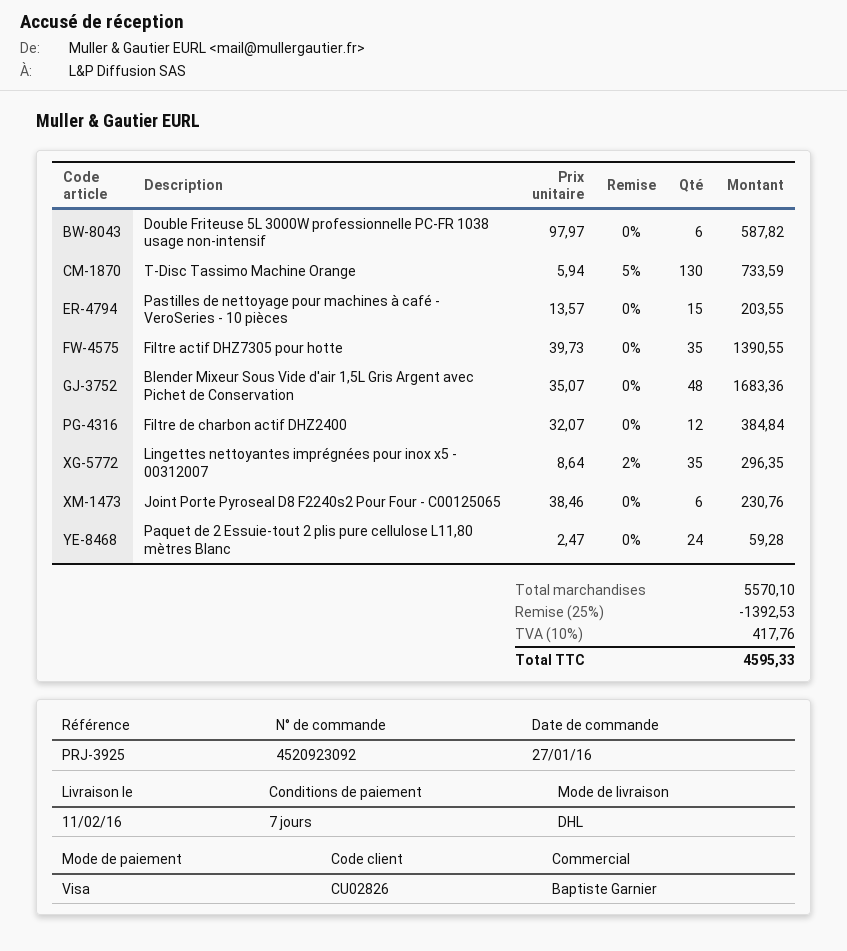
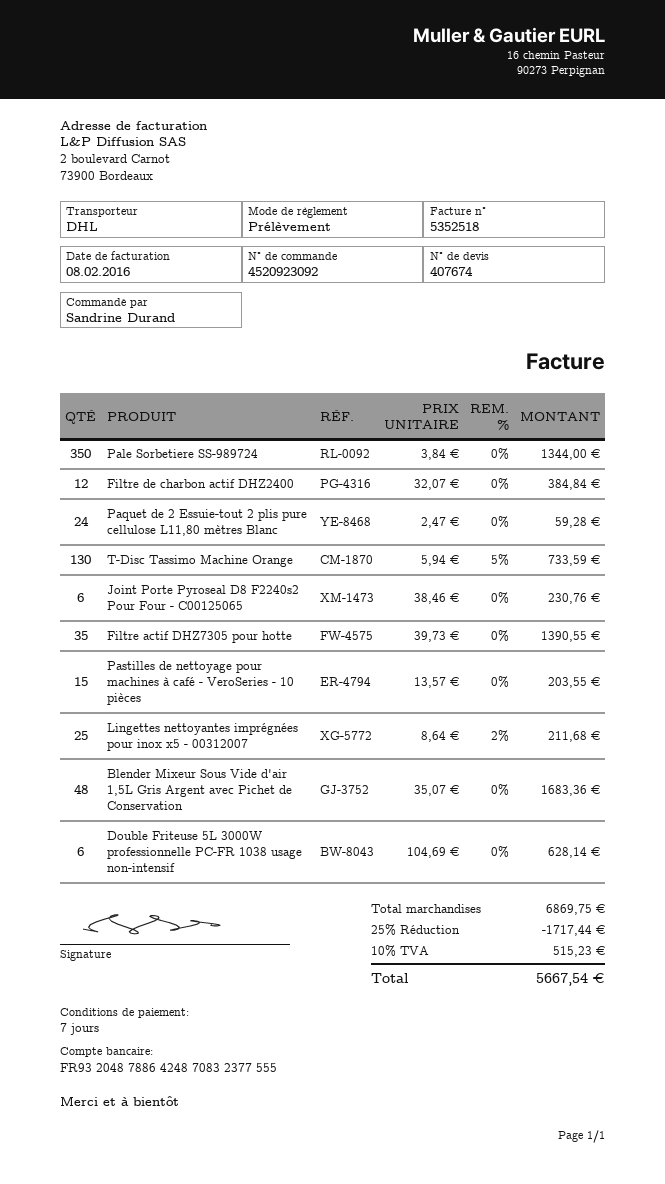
payment method: Visa -> direct debit
Double Friteuse 5L 3000W professionnelle PC-FR 1038 usage non-intensif: 6 x 97.97 = 587.82 -> 6 x 104.69 = 628.14
Lingettes nettoyantes imprégnées pour inox x5 - 00312007: 35 x 8.64 - 2% = 296.35 -> 25 x 8.64 - 2% = 211.68
Pale Sorbetiere SS-989724: none -> 350 x 3.84 = 1344.00
subtotal: 5570.10 -> 6869.75
discount: 25% = 1392.53 -> 25% = 1717.44
tax: 10% = 417.76 -> 10% = 515.23
total: 4595.33 -> 5667.54

